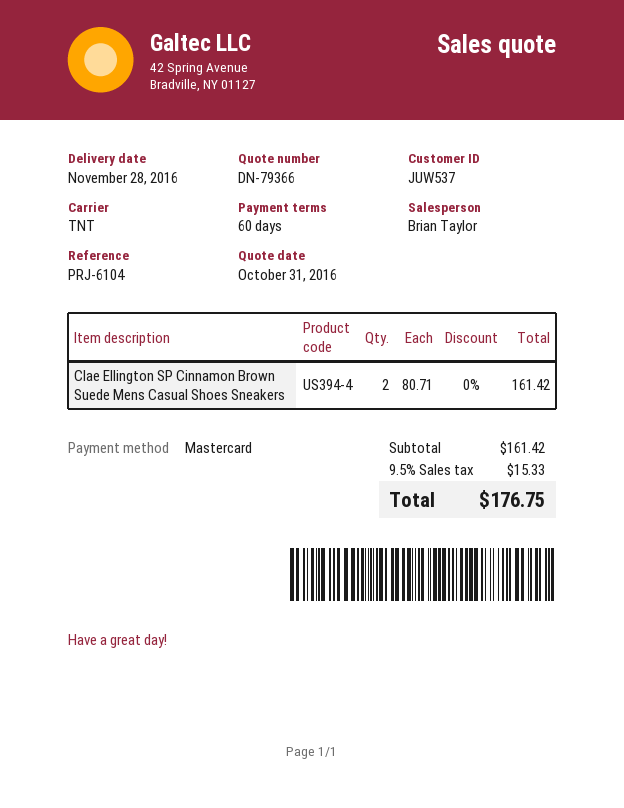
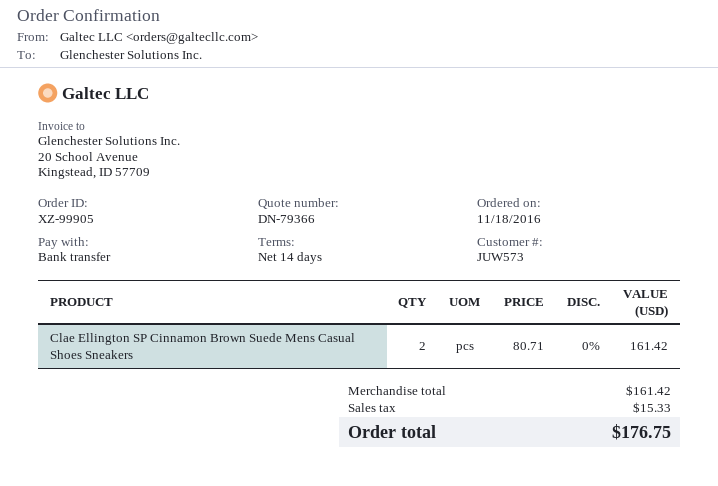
payment terms: 60 days -> 14 days
customer number: JUW537 -> JUW573
payment method: Mastercard -> bank transfer

